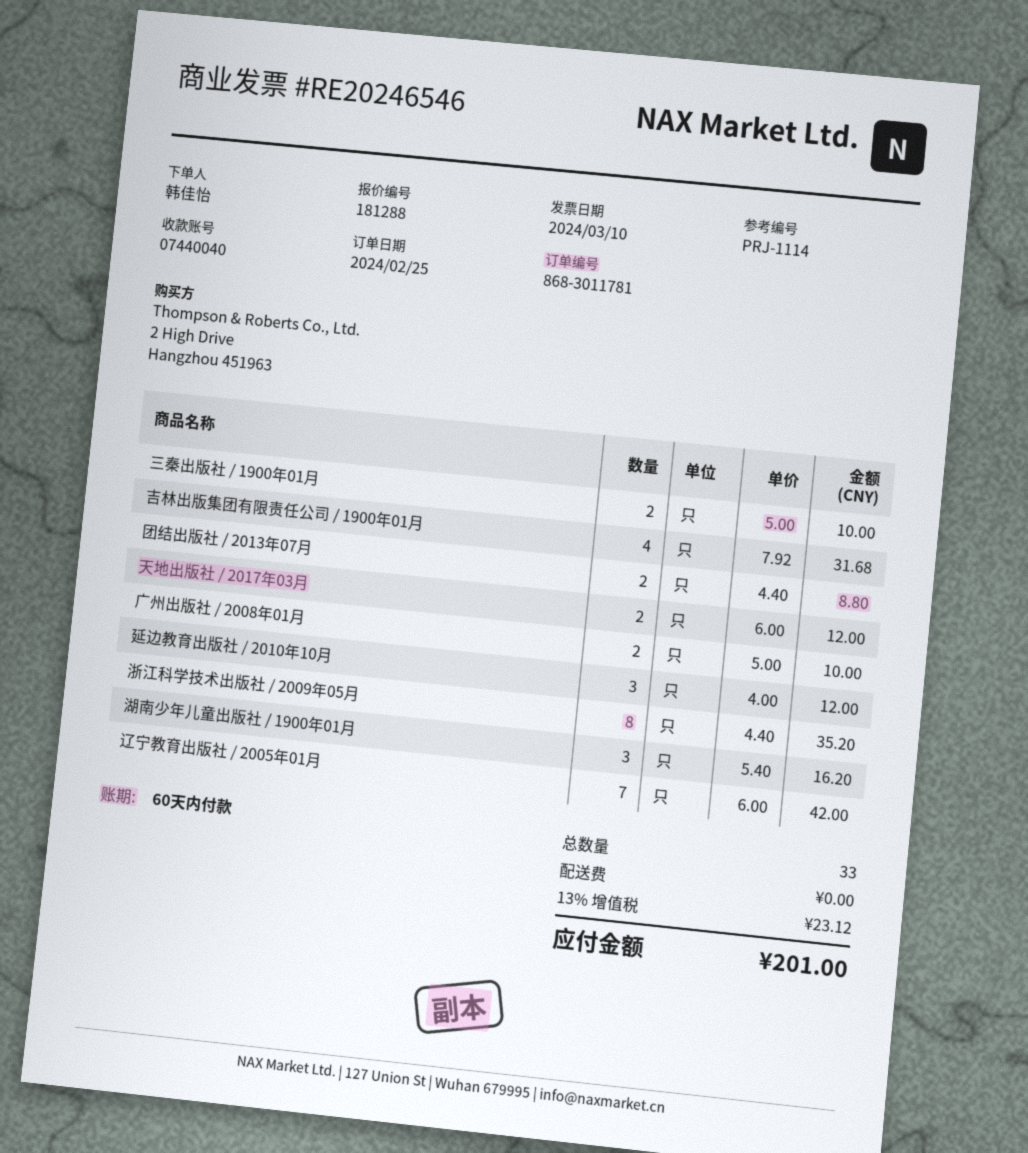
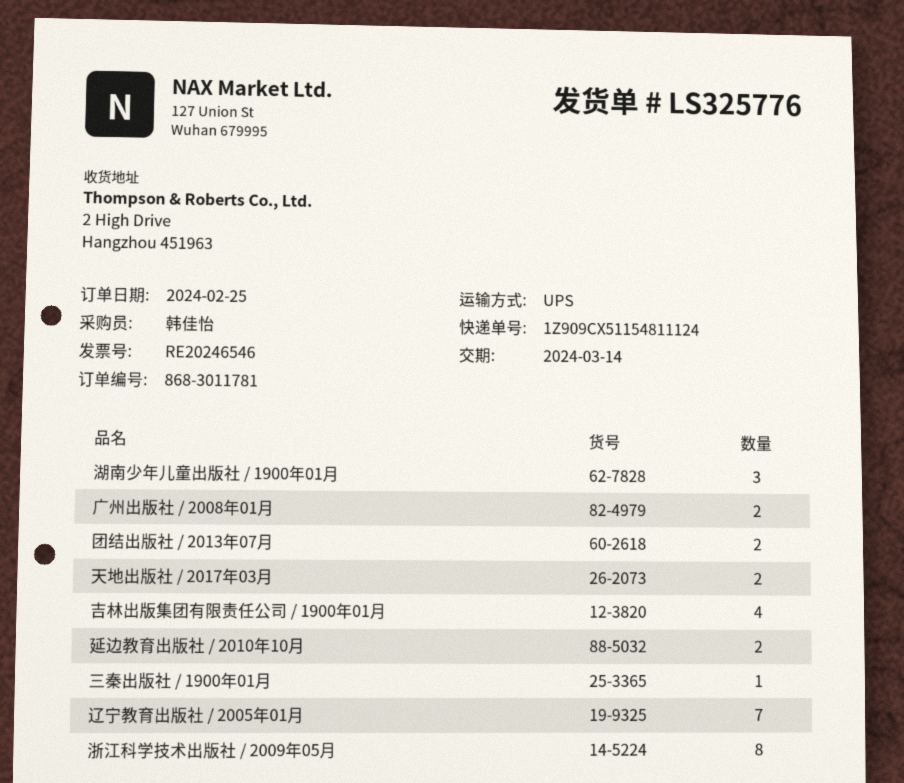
三秦出版社 / 1900年01月: 2 -> 1
延边教育出版社 / 2010年10月: 3 -> 2

